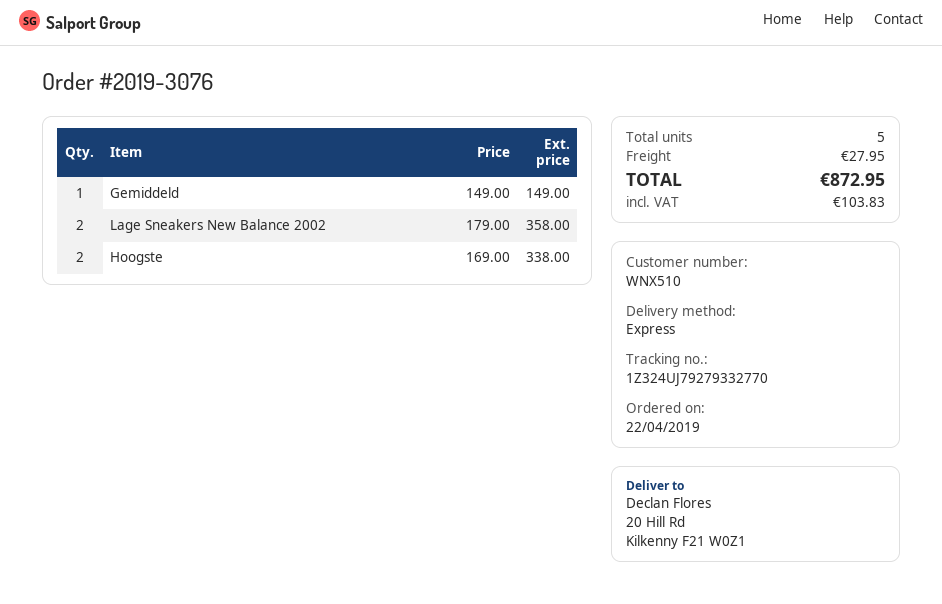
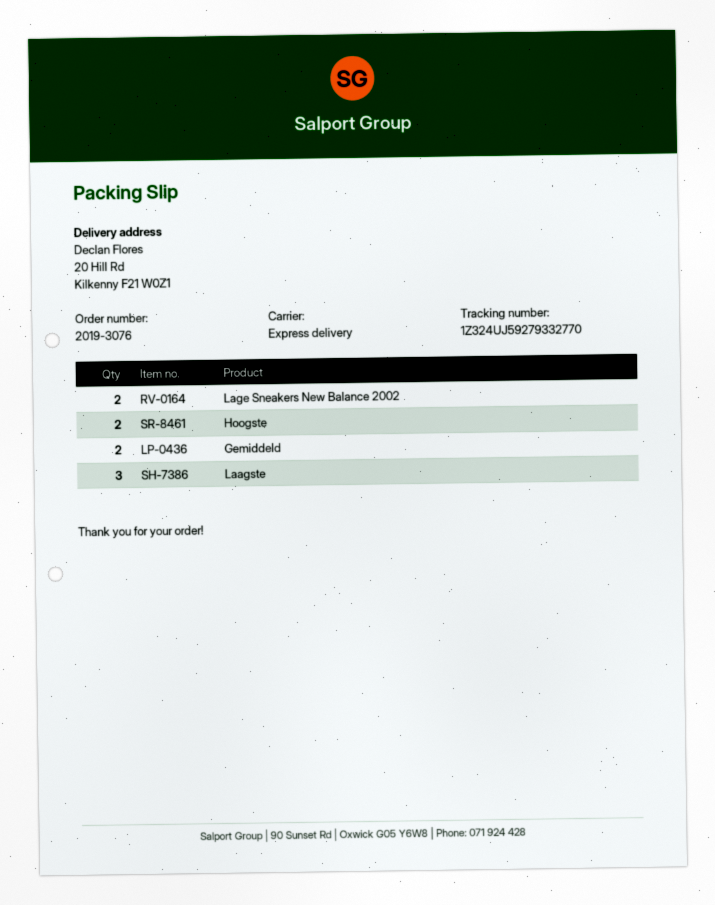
tracking number: 1Z324UJ79279332770 -> 1Z324UJ59279332770
Gemiddeld: 1 -> 2
Laagste: none -> 3

